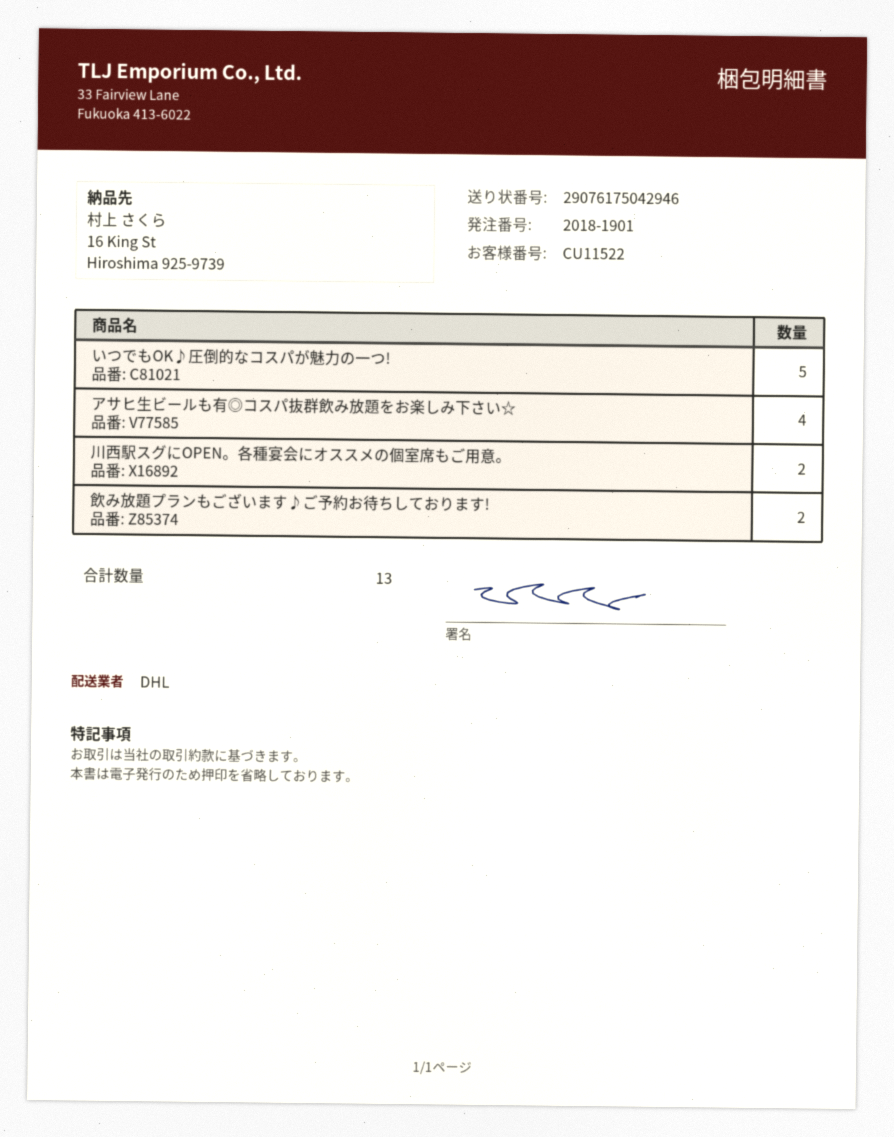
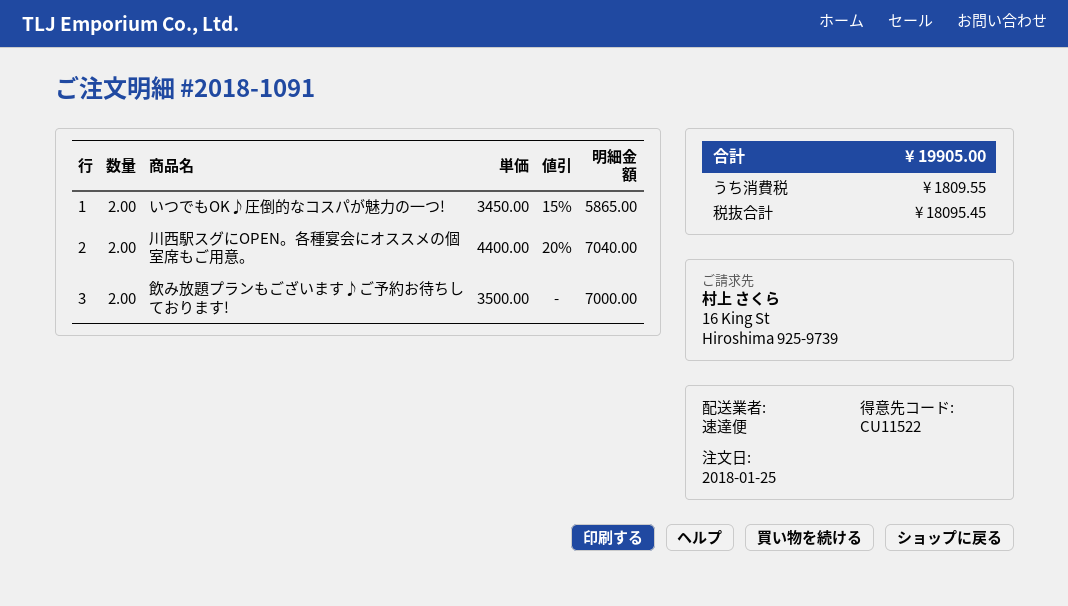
order number: 2018-1901 -> 2018-1091
shipping method: DHL -> express
いつでもOK♪圧倒的なコスパが魅力の一つ!: 5 -> 2
アサヒ生ビールも有◎コスパ抜群飲み放題をお楽しみ下さい☆: 4 -> none

